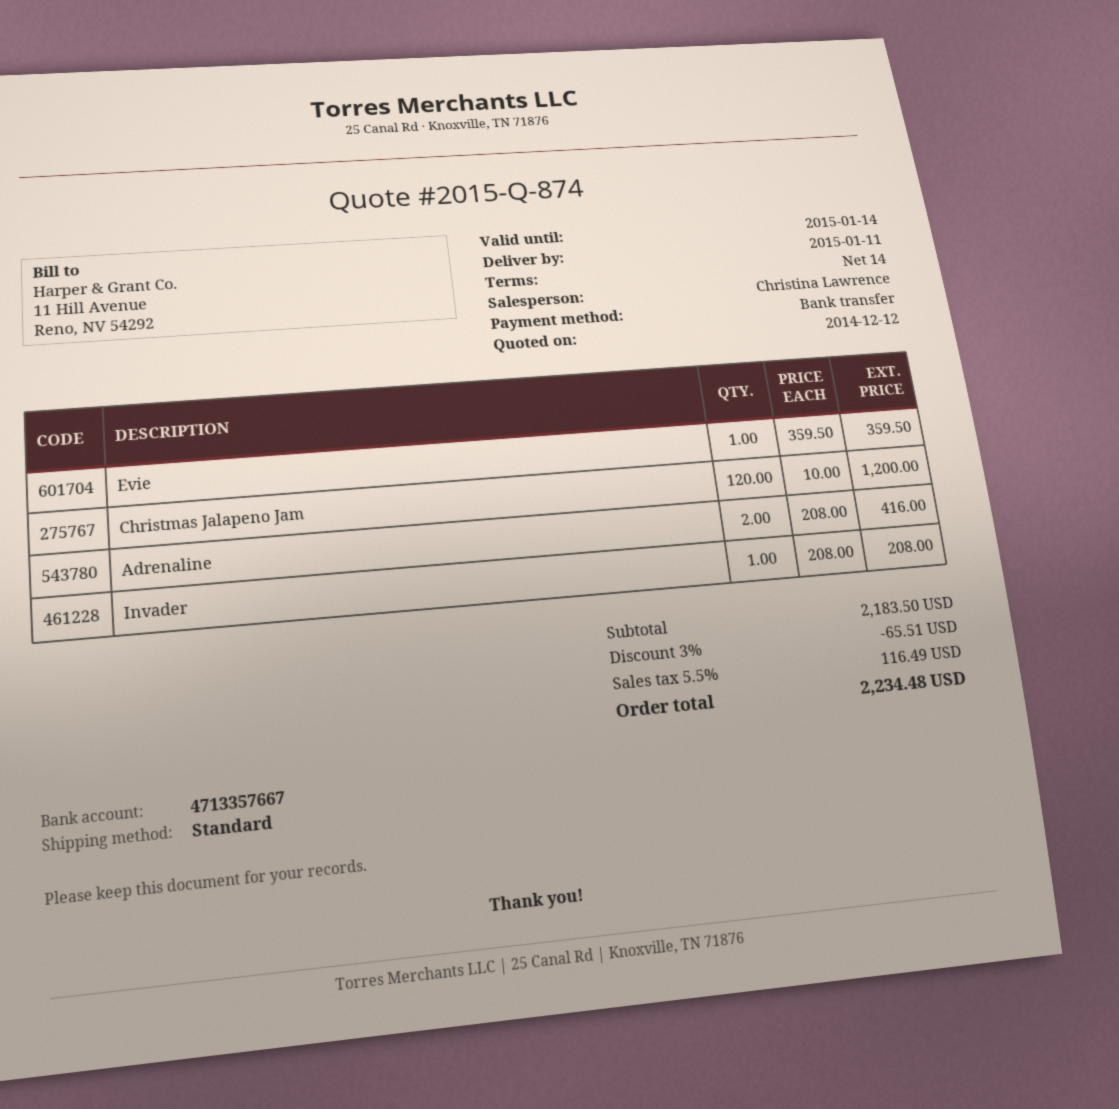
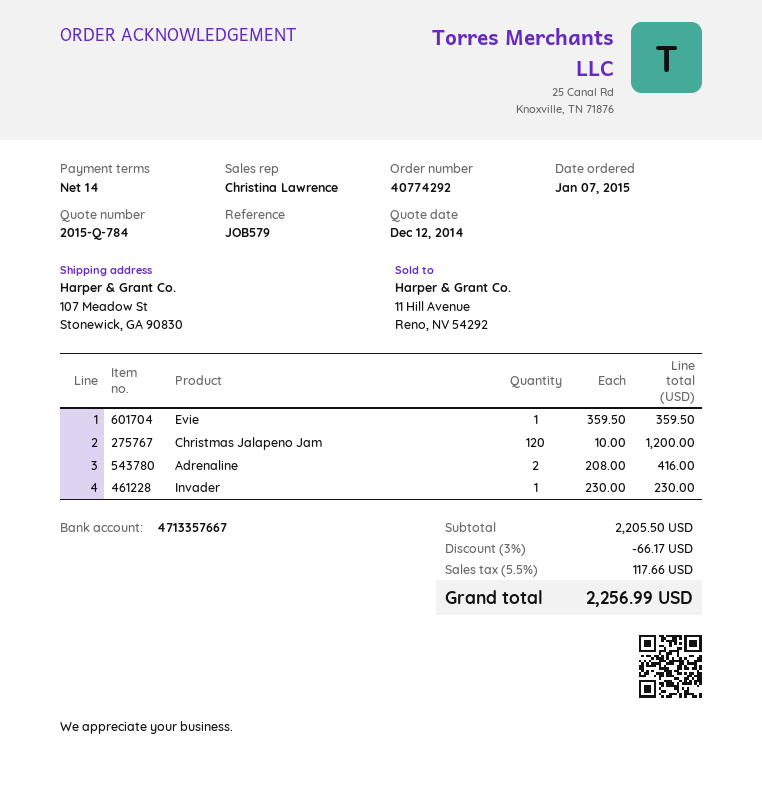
quote number: 2015-Q-874 -> 2015-Q-784
Invader: 1 x 208.00 = 208.00 -> 1 x 230.00 = 230.00
subtotal: 2183.50 -> 2205.50
discount: 3% = 65.51 -> 3% = 66.17
tax: 5.5% = 116.49 -> 5.5% = 117.66
total: 2234.48 -> 2256.99

